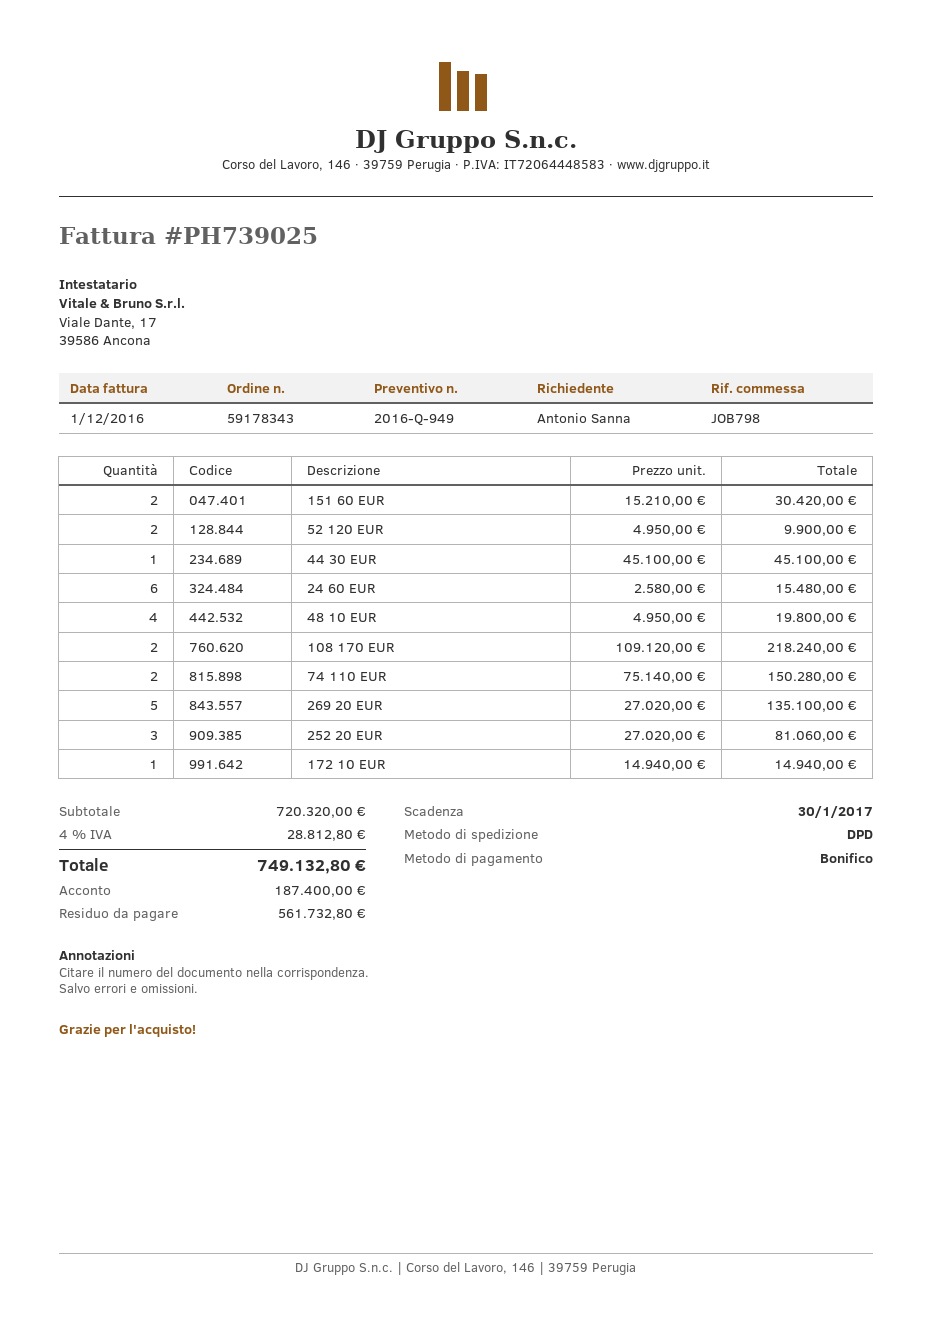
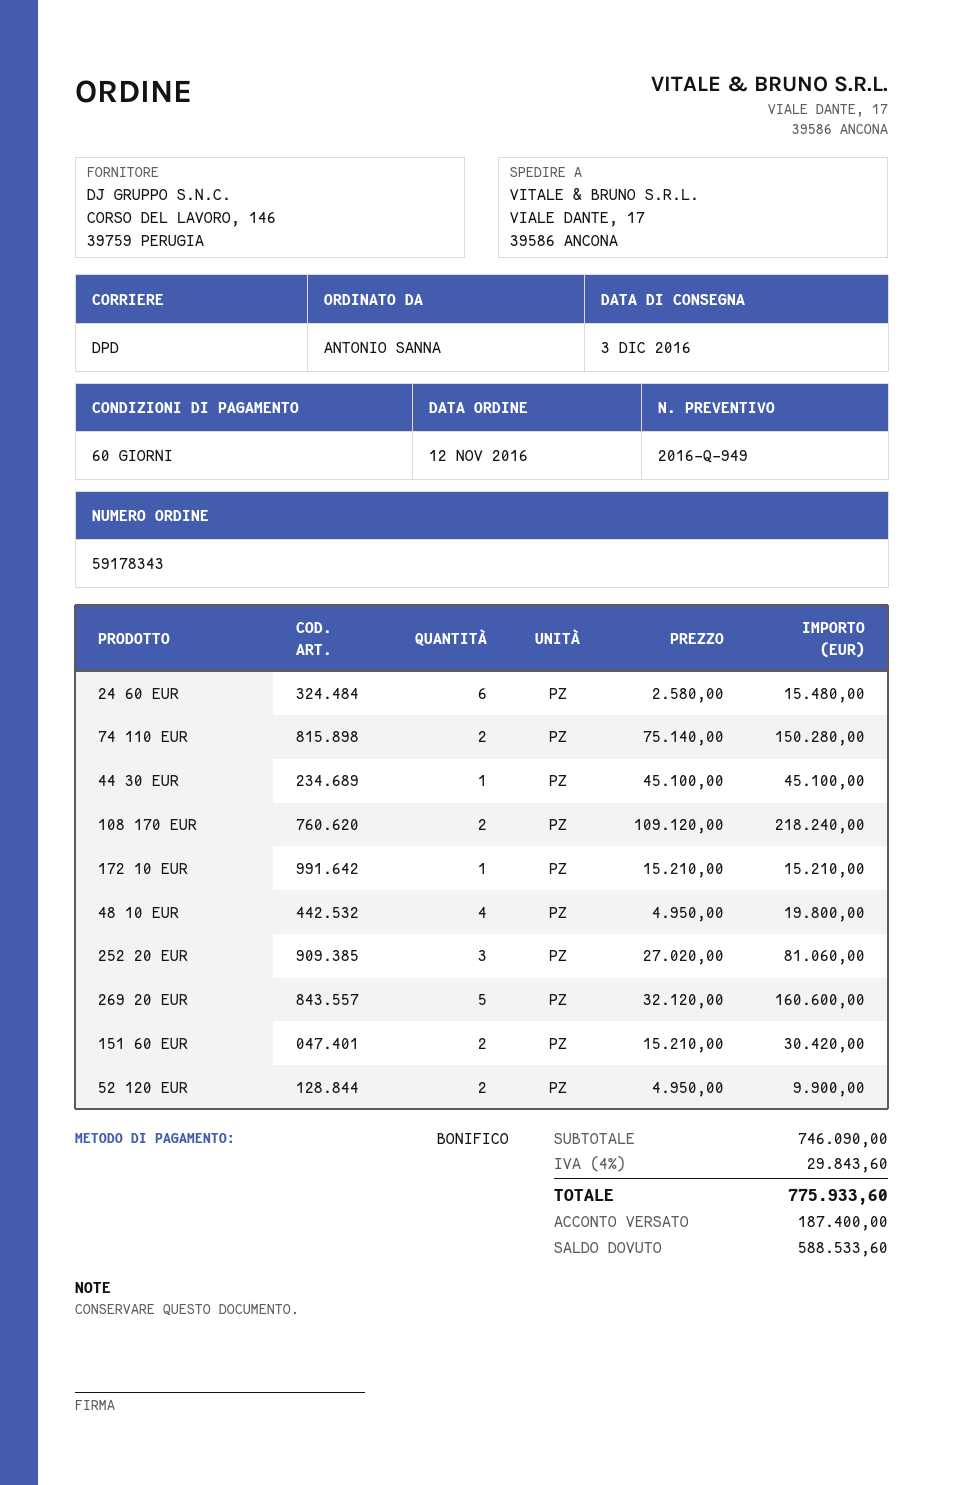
269 20 EUR: 5 x 27020.00 = 135100.00 -> 5 x 32120.00 = 160600.00
172 10 EUR: 1 x 14940.00 = 14940.00 -> 1 x 15210.00 = 15210.00
subtotal: 720320.00 -> 746090.00
tax: 4% = 28812.80 -> 4% = 29843.60
total: 749132.80 -> 775933.60
balance: 561732.80 -> 588533.60

